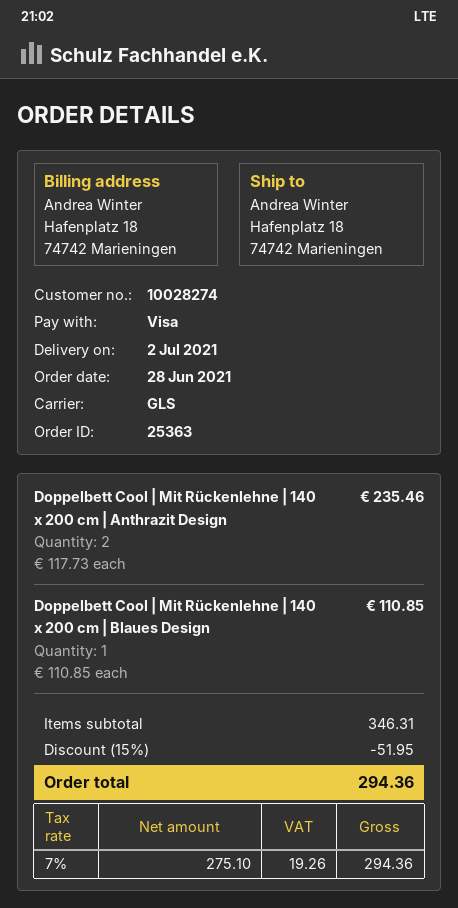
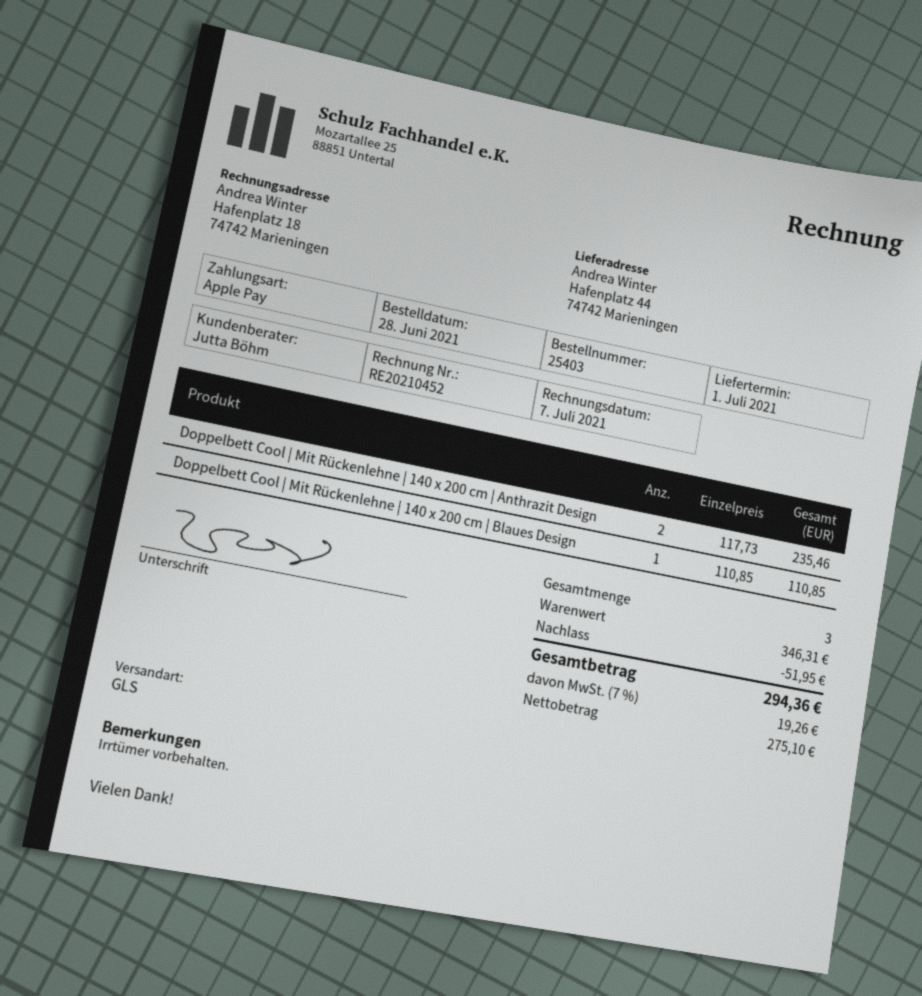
order number: 25363 -> 25403
delivery date: 2021-07-02 -> 2021-07-01
payment method: Visa -> Apple Pay
ship to: Hafenplatz 18, 74742 Marieningen -> Hafenplatz 44, 74742 Marieningen

